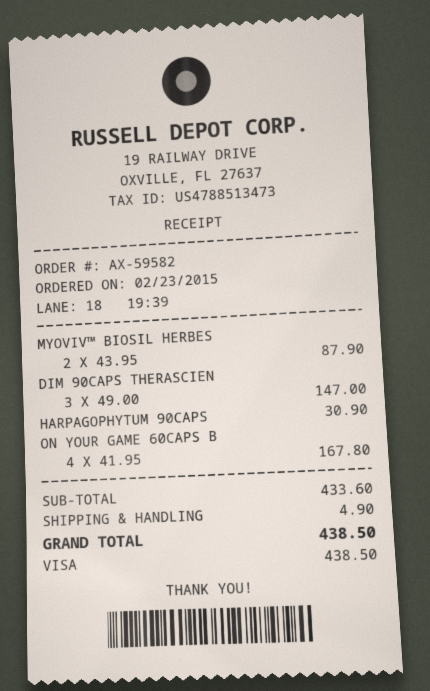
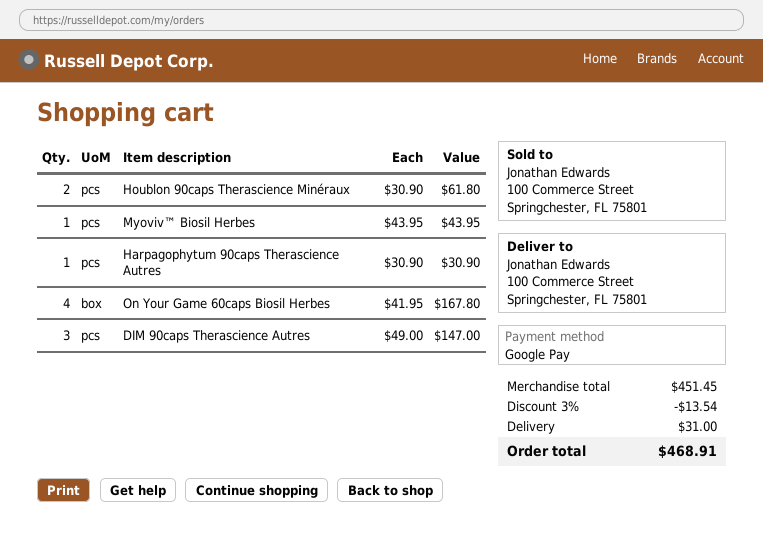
payment method: Visa -> Google Pay
MYOVIV™ BIOSIL HERBES: 2 x 43.95 = 87.90 -> 1 x 43.95 = 43.95
Houblon 90caps Therascience Minéraux: none -> 2 x 30.90 = 61.80
subtotal: 433.60 -> 451.45
discount: none -> 3% = 13.54
shipping: 4.90 -> 31.00
total: 438.50 -> 468.91

